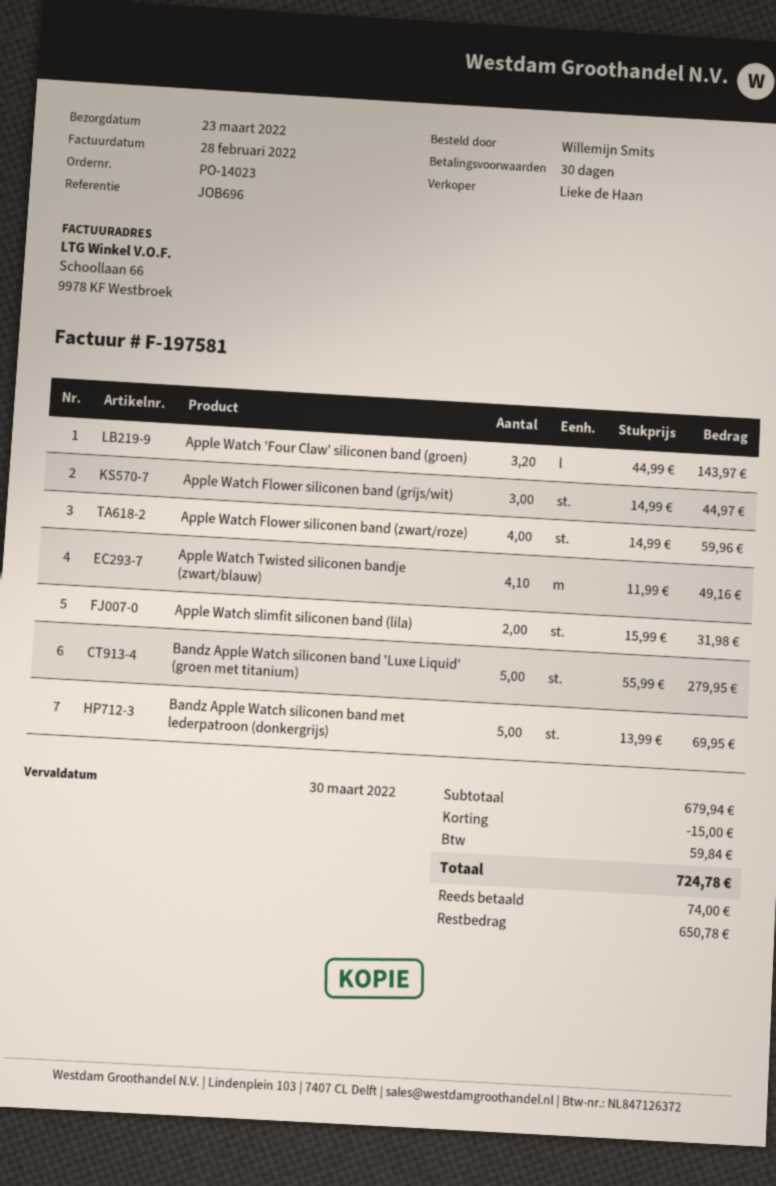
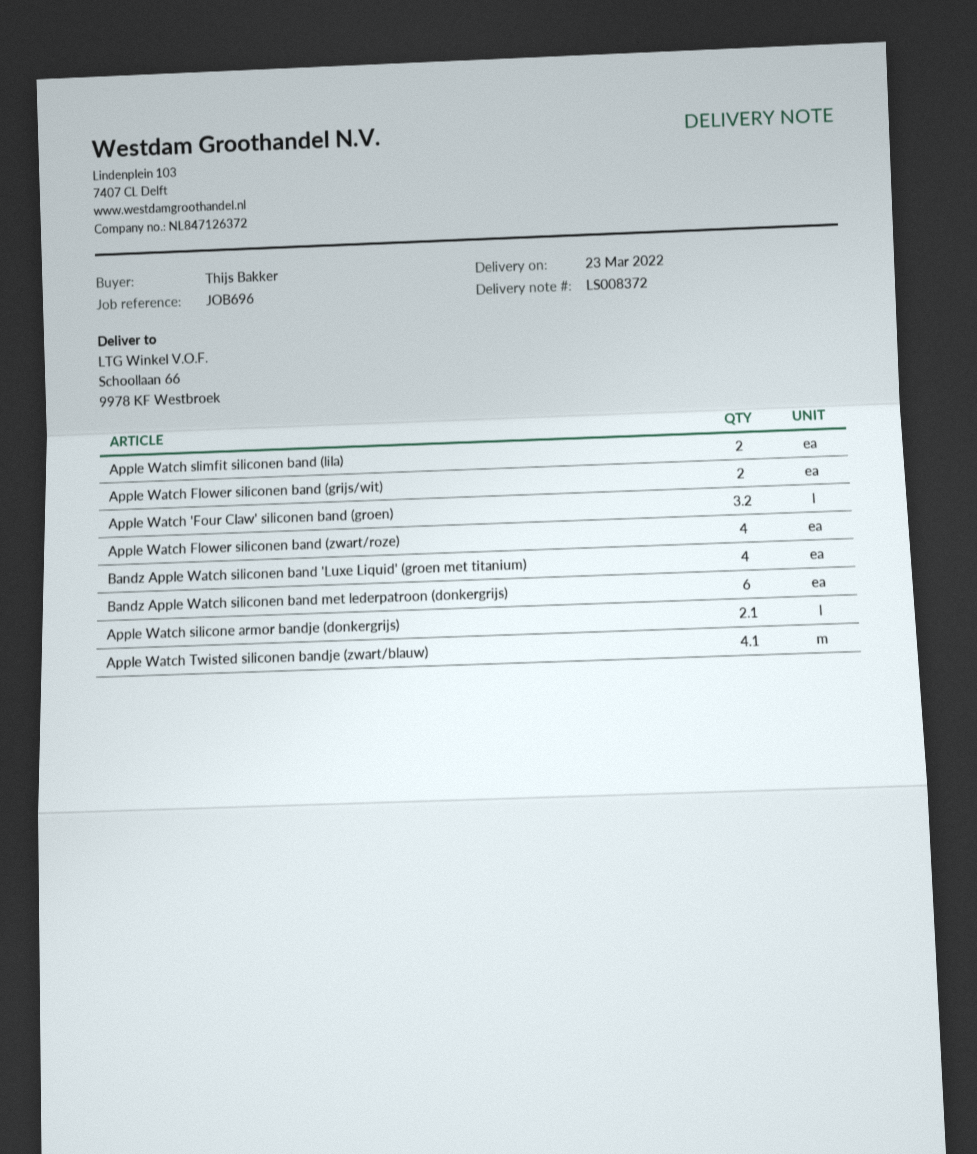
ordered by: Willemijn Smits -> Thijs Bakker
Apple Watch Flower siliconen band (grijs/wit): 3 -> 2
Bandz Apple Watch siliconen band 'Luxe Liquid' (groen met titanium): 5 -> 4
Bandz Apple Watch siliconen band met lederpatroon (donkergrijs): 5 -> 6
Apple Watch silicone armor bandje (donkergrijs): none -> 2.1

